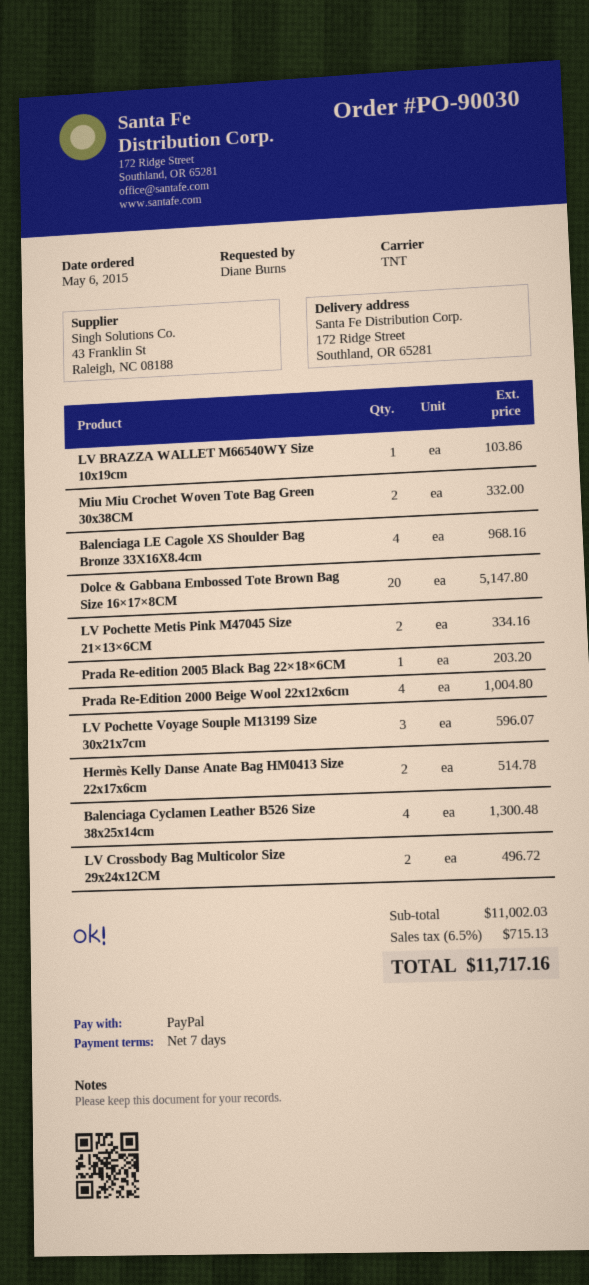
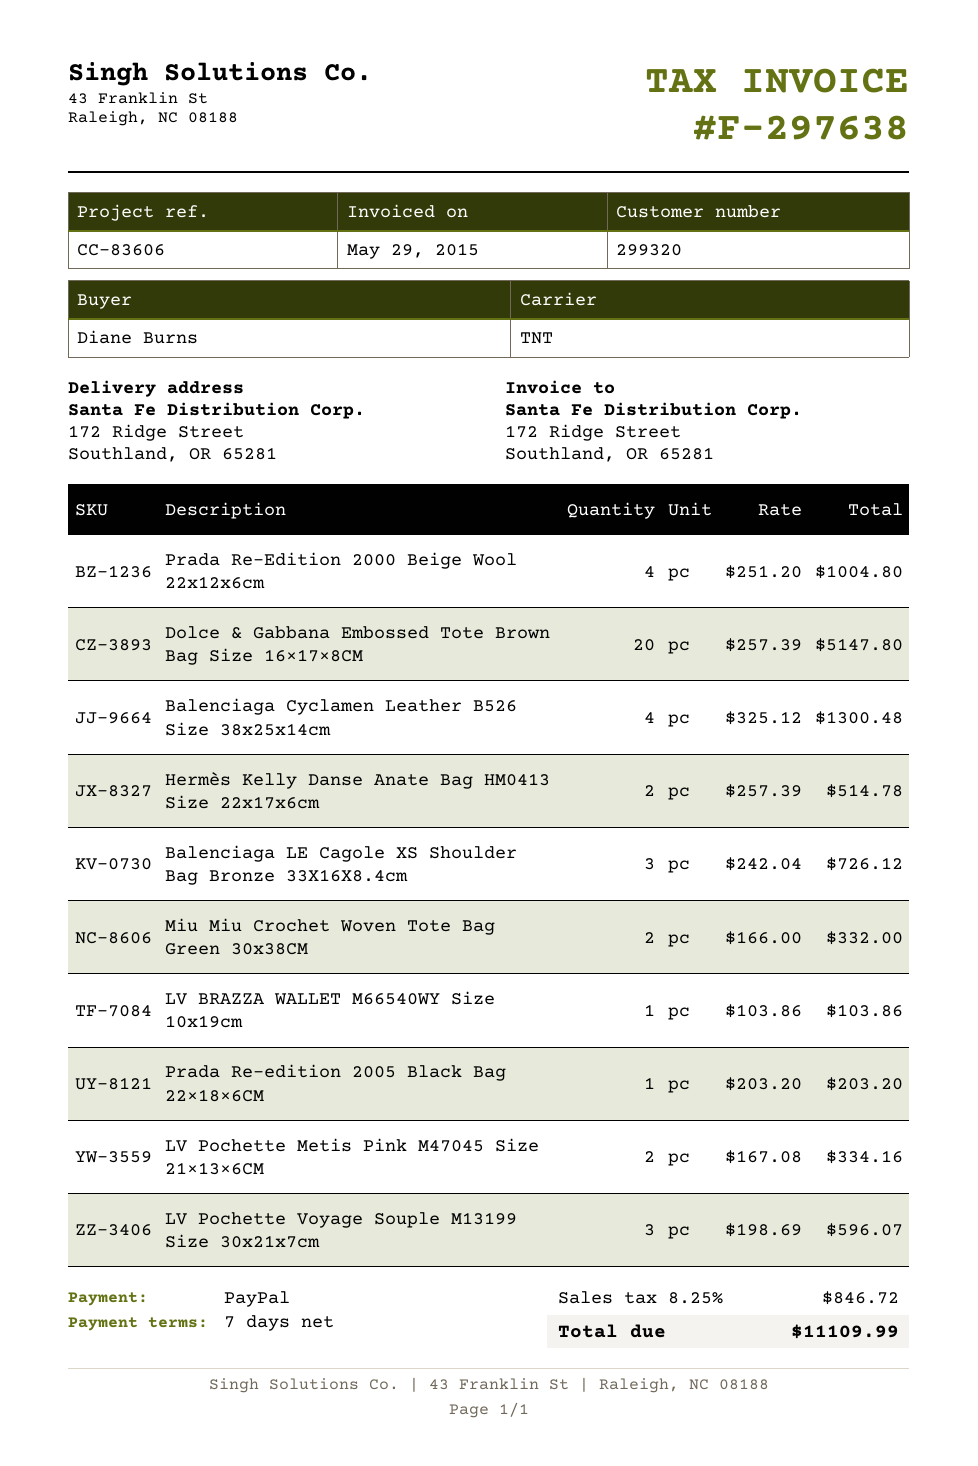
Balenciaga LE Cagole XS Shoulder Bag Bronze 33X16X8.4cm: 4 for 968.16 -> 3 for 726.12
LV Crossbody Bag Multicolor Size 29x24x12CM: 2 for 496.72 -> none
tax: 6.5% = 715.13 -> 8.25% = 846.72
total: 11717.16 -> 11109.99

